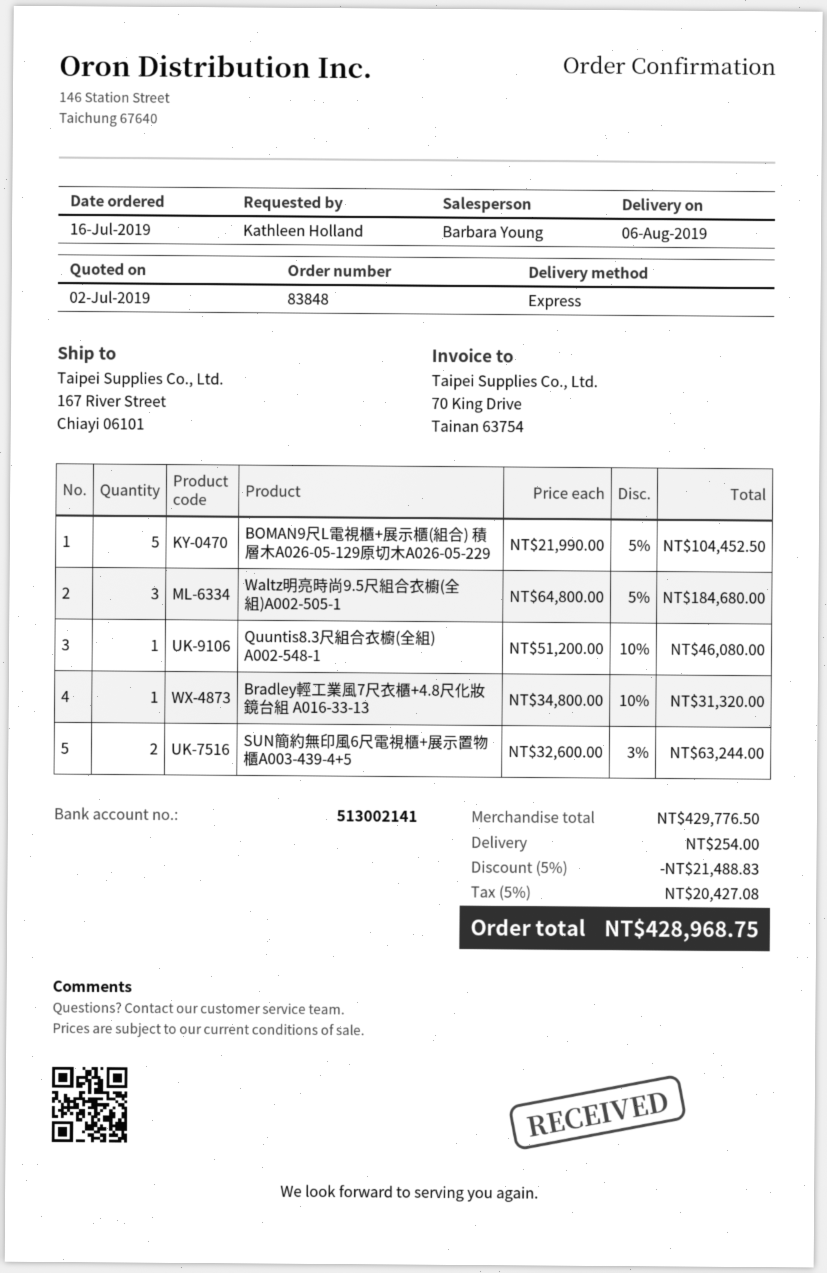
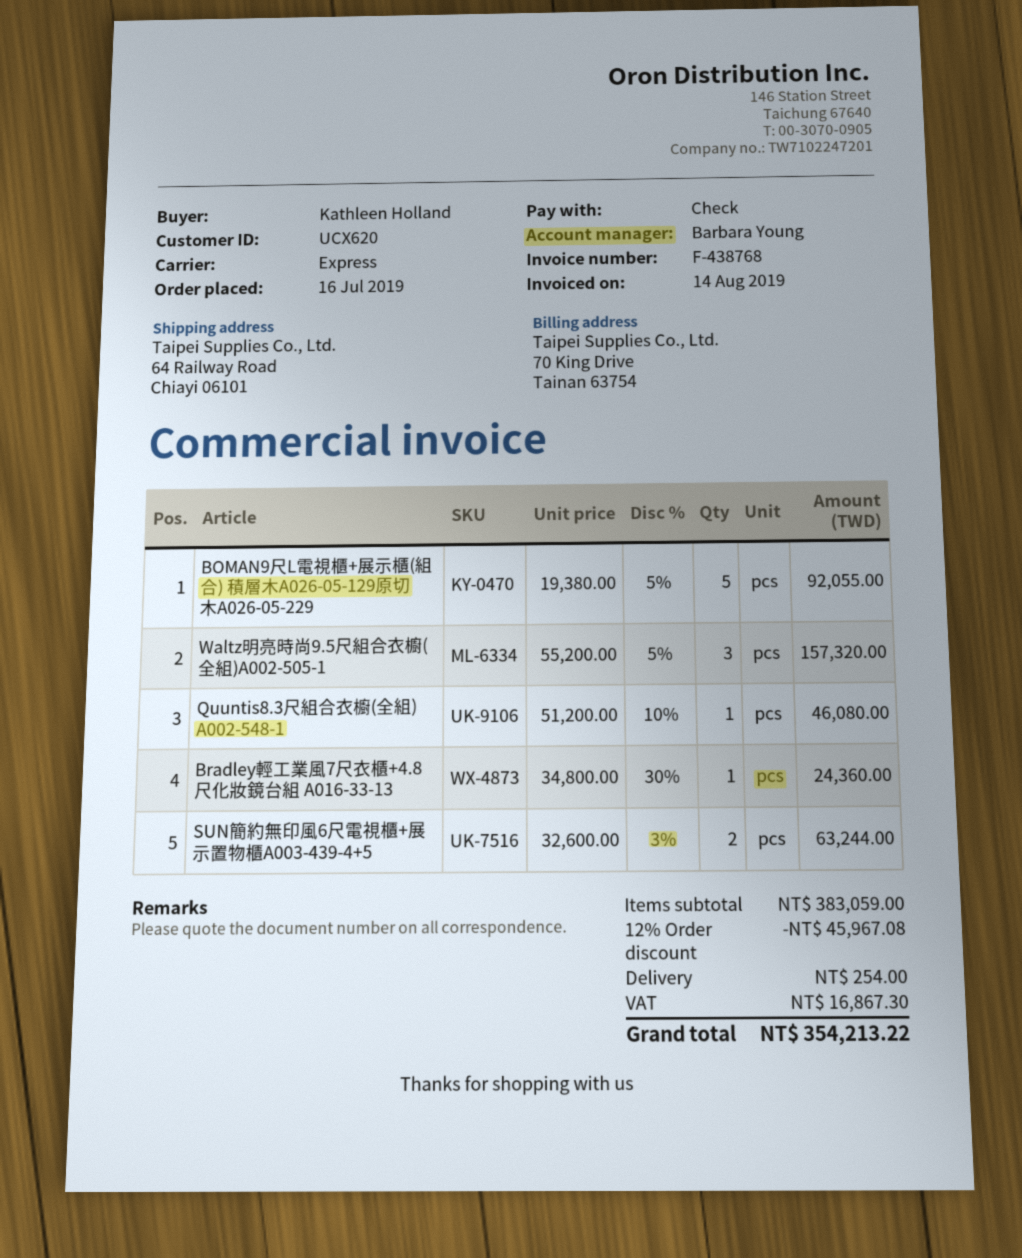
ship to: 167 River Street, Chiayi 06101 -> 64 Railway Road, Chiayi 06101
BOMAN9尺L電視櫃+展示櫃(組合) 積層木A026-05-129原切木A026-05-229: 5 x 21990.00 - 5% = 104452.50 -> 5 x 19380.00 - 5% = 92055.00
Waltz明亮時尚9.5尺組合衣櫥(全組)A002-505-1: 3 x 64800.00 - 5% = 184680.00 -> 3 x 55200.00 - 5% = 157320.00
Bradley輕工業風7尺衣櫃+4.8尺化妝鏡台組 A016-33-13: 1 x 34800.00 - 10% = 31320.00 -> 1 x 34800.00 - 30% = 24360.00
subtotal: 429776.50 -> 383059.00
discount: 5% = 21488.83 -> 12% = 45967.08
tax: 20427.08 -> 16867.30
total: 428968.75 -> 354213.22

